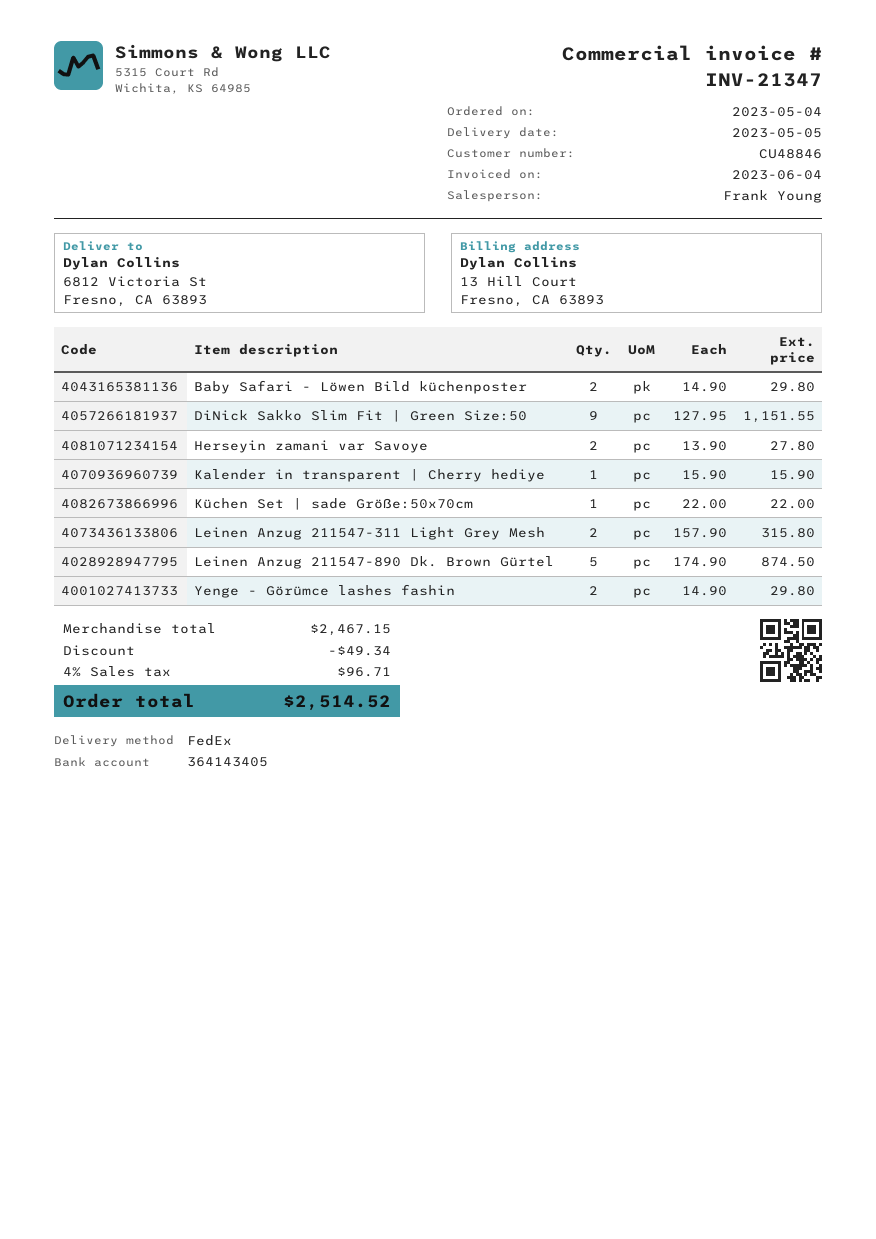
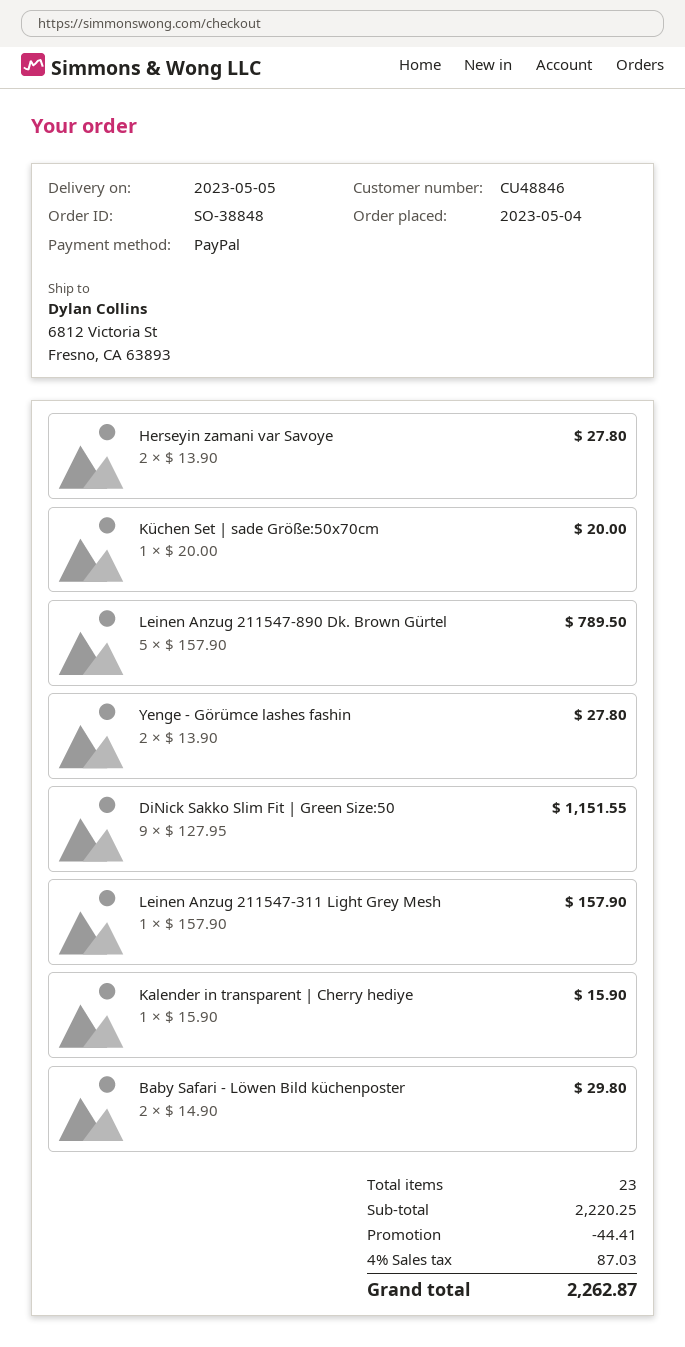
Küchen Set | sade Größe:50x70cm: 1 x 22.00 = 22.00 -> 1 x 20.00 = 20.00
Leinen Anzug 211547-311 Light Grey Mesh: 2 x 157.90 = 315.80 -> 1 x 157.90 = 157.90
Leinen Anzug 211547-890 Dk. Brown Gürtel: 5 x 174.90 = 874.50 -> 5 x 157.90 = 789.50
Yenge - Görümce lashes fashin: 2 x 14.90 = 29.80 -> 2 x 13.90 = 27.80
subtotal: 2467.15 -> 2220.25
discount: 49.34 -> 44.41
tax: 4% = 96.71 -> 4% = 87.03
total: 2514.52 -> 2262.87

